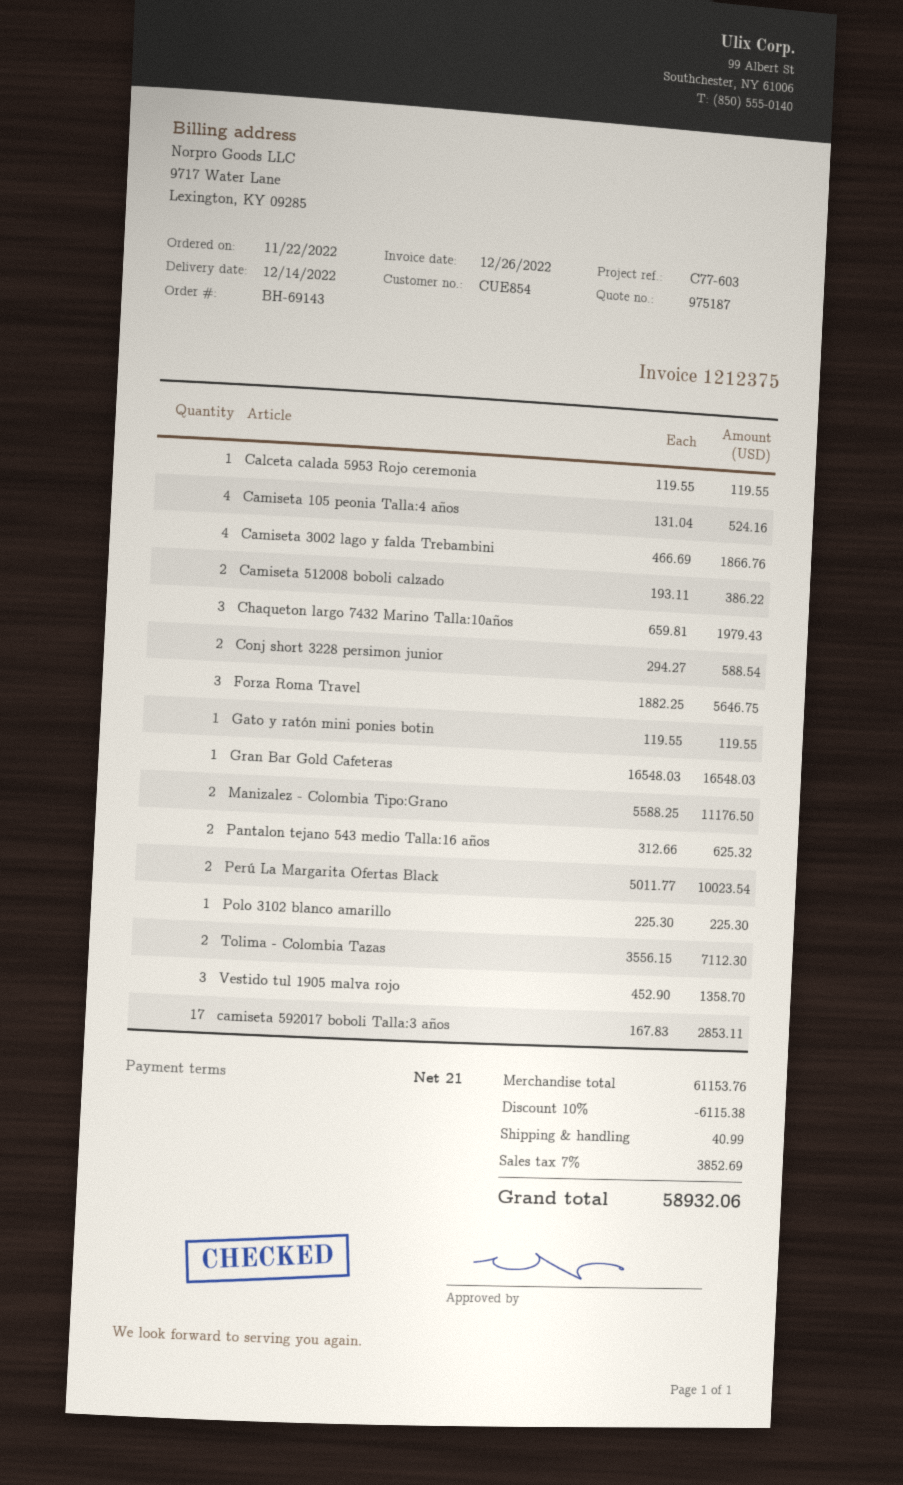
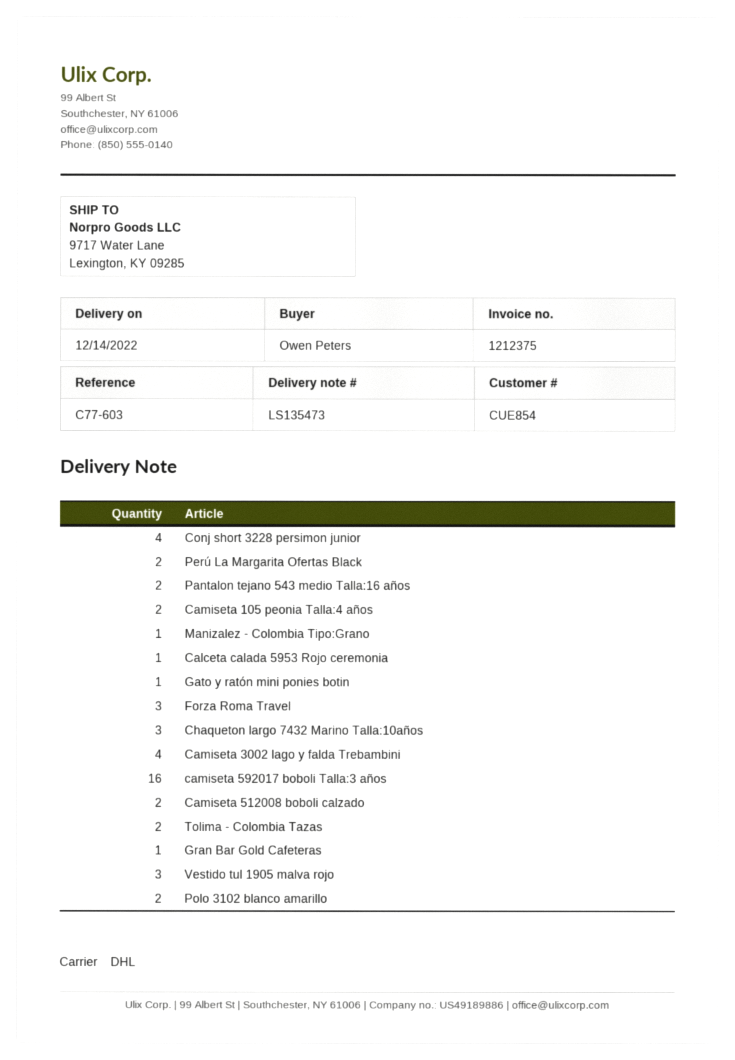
Camiseta 105 peonia Talla:4 años: 4 -> 2
Conj short 3228 persimon junior: 2 -> 4
Manizalez - Colombia Tipo:Grano: 2 -> 1
Polo 3102 blanco amarillo: 1 -> 2
camiseta 592017 boboli Talla:3 años: 17 -> 16

